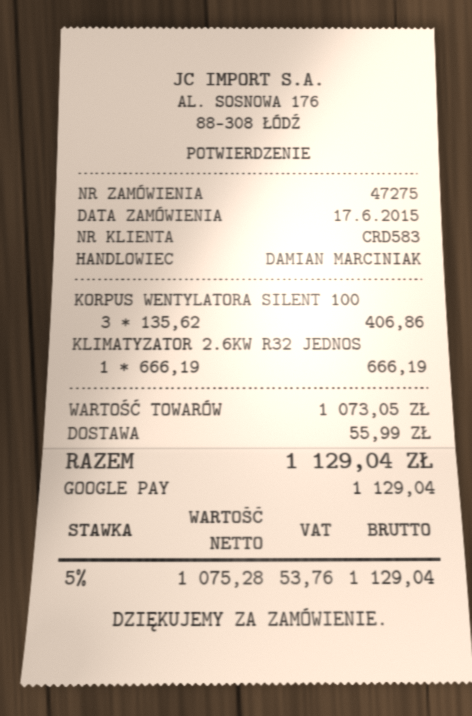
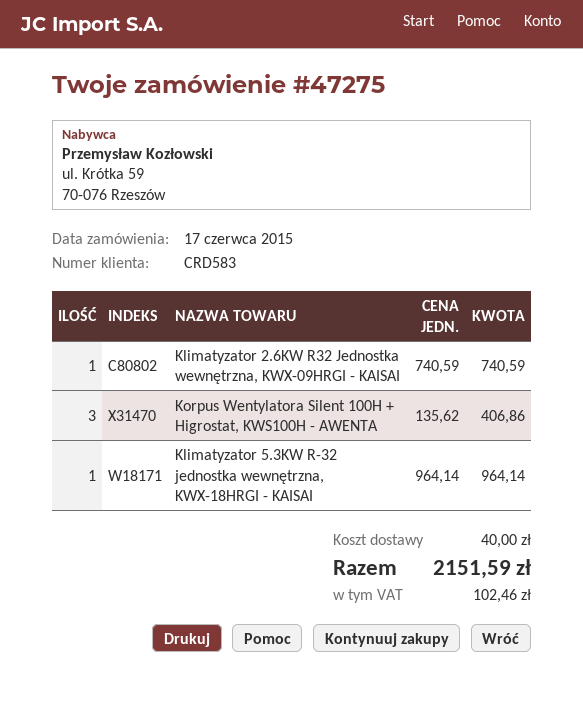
KLIMATYZATOR 2.6KW R32 JEDNOS: 1 x 666.19 = 666.19 -> 1 x 740.59 = 740.59
Klimatyzator 5.3KW R-32 jednostka wewnętrzna, KWX-18HRGI - KAISAI: none -> 1 x 964.14 = 964.14
shipping: 55.99 -> 40.00
tax: 53.76 -> 102.46
total: 1129.04 -> 2151.59

